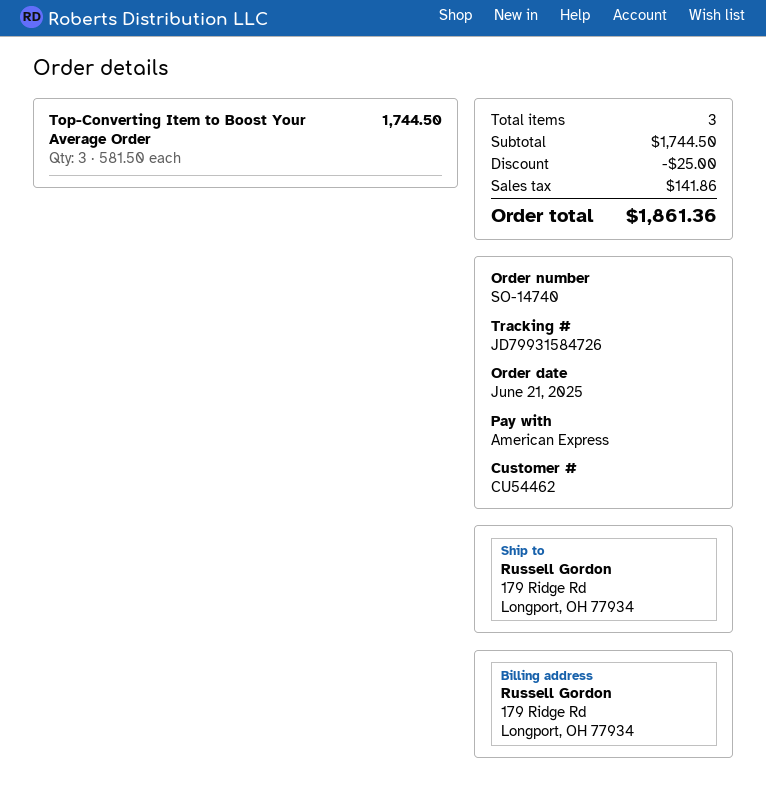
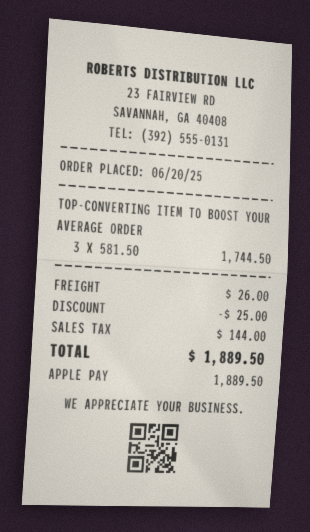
order date: 2025-06-21 -> 2025-06-20
payment method: American Express -> Apple Pay
shipping: none -> 26.00
tax: 141.86 -> 144.00
total: 1861.36 -> 1889.50

